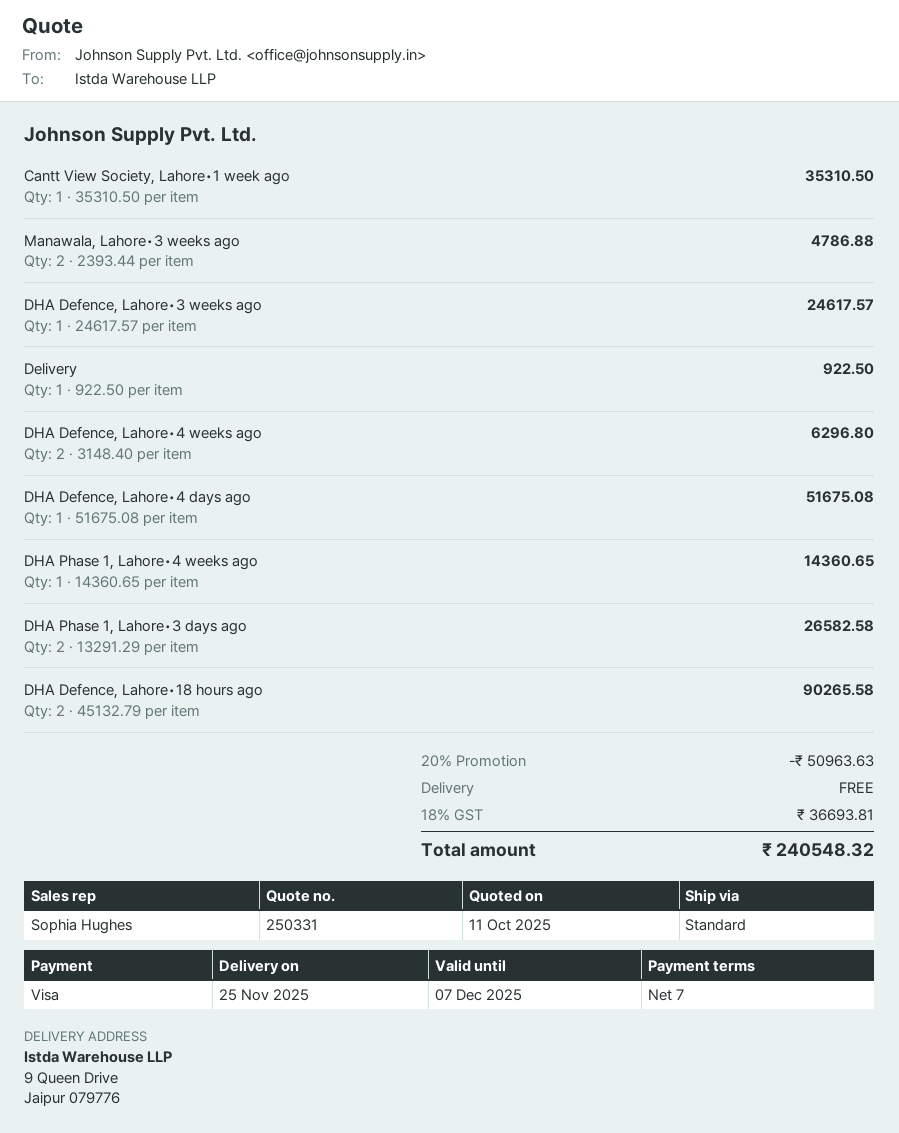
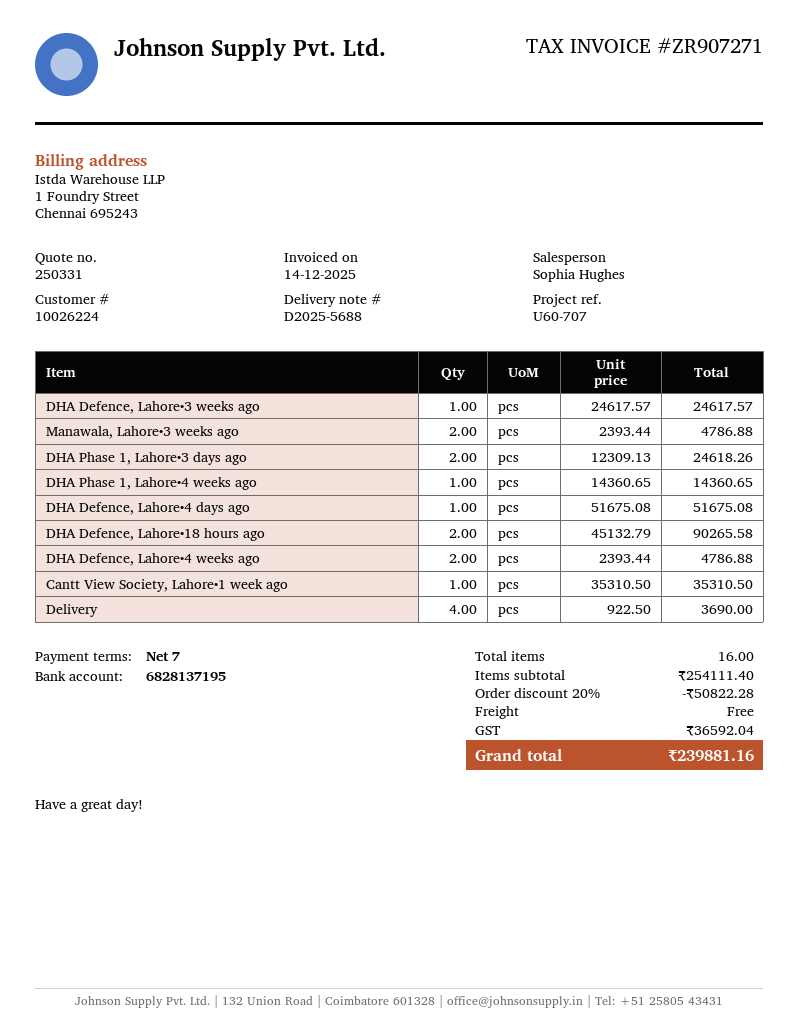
Delivery: 1 x 922.50 = 922.50 -> 4 x 922.50 = 3690.00
DHA Defence, Lahore•4 weeks ago: 2 x 3148.40 = 6296.80 -> 2 x 2393.44 = 4786.88
DHA Phase 1, Lahore•3 days ago: 2 x 13291.29 = 26582.58 -> 2 x 12309.13 = 24618.26
discount: 20% = 50963.63 -> 20% = 50822.28
tax: 36693.81 -> 36592.04
total: 240548.32 -> 239881.16

